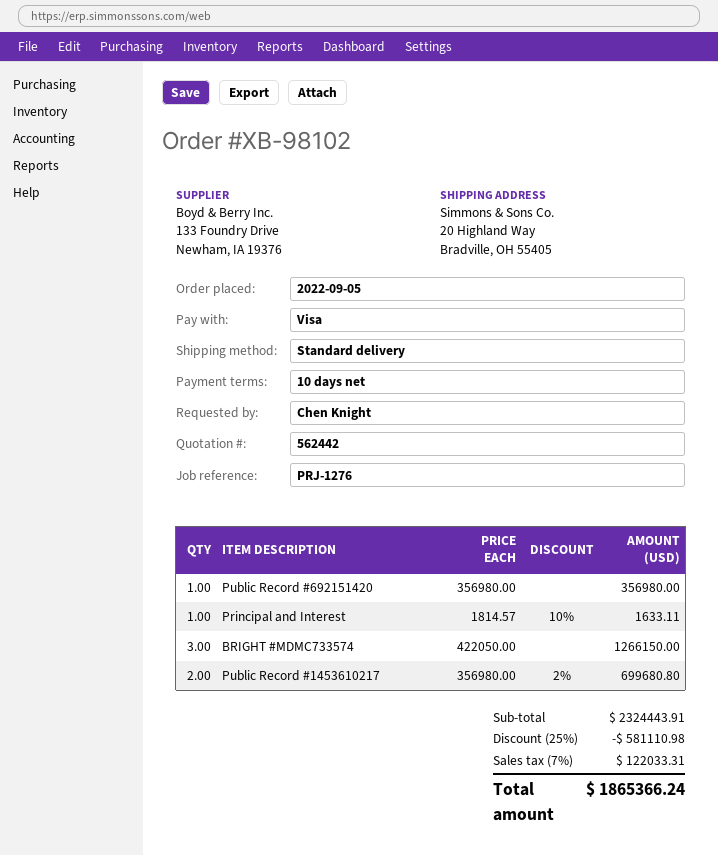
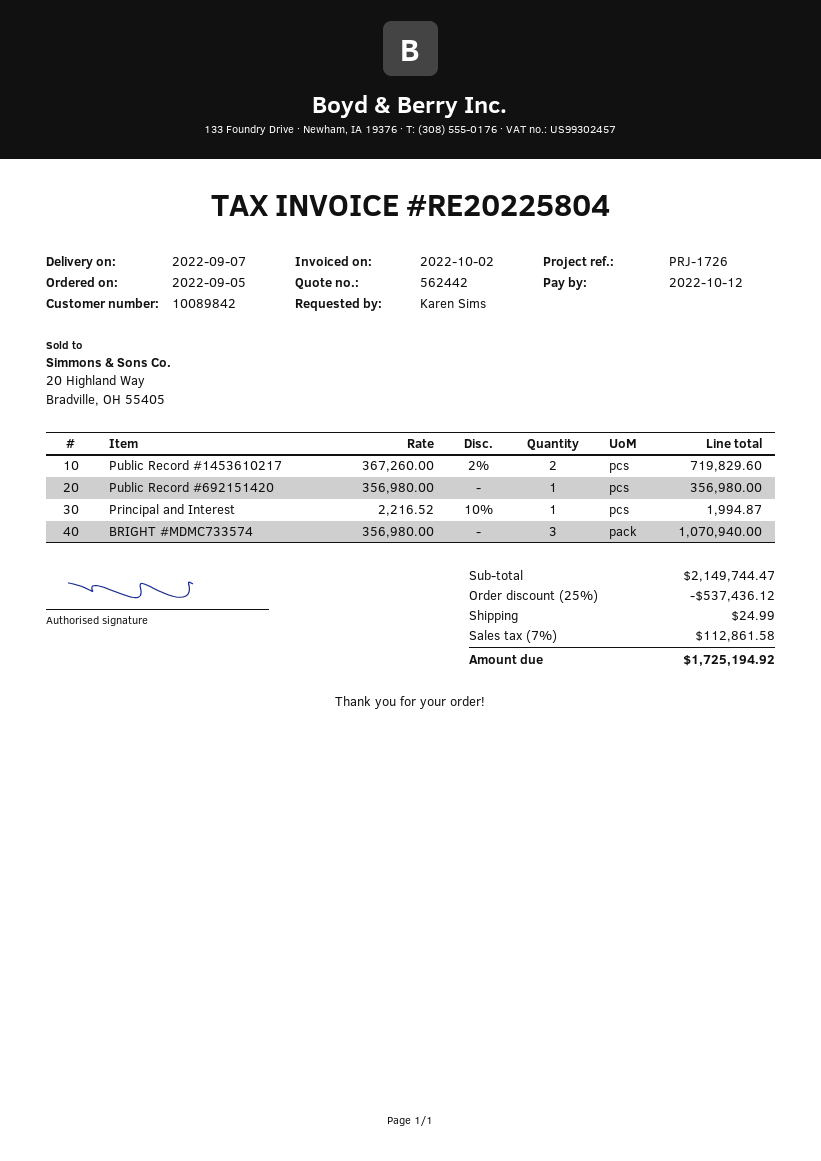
reference: PRJ-1276 -> PRJ-1726
ordered by: Chen Knight -> Karen Sims
Principal and Interest: 1 x 1814.57 - 10% = 1633.11 -> 1 x 2216.52 - 10% = 1994.87
BRIGHT #MDMC733574: 3 x 422050.00 = 1266150.00 -> 3 x 356980.00 = 1070940.00
Public Record #1453610217: 2 x 356980.00 - 2% = 699680.80 -> 2 x 367260.00 - 2% = 719829.60
subtotal: 2324443.91 -> 2149744.47
discount: 25% = 581110.98 -> 25% = 537436.12
shipping: none -> 24.99
tax: 7% = 122033.31 -> 7% = 112861.58
total: 1865366.24 -> 1725194.92

